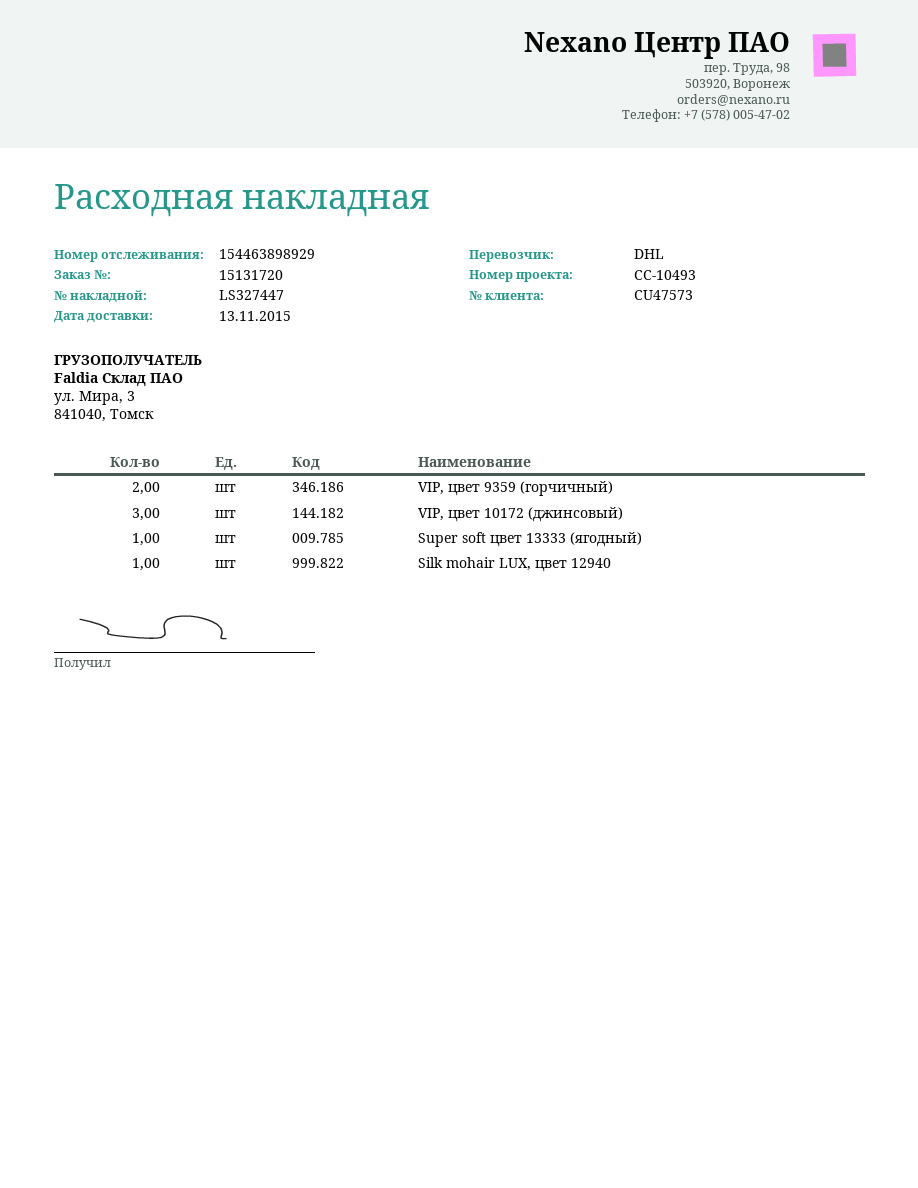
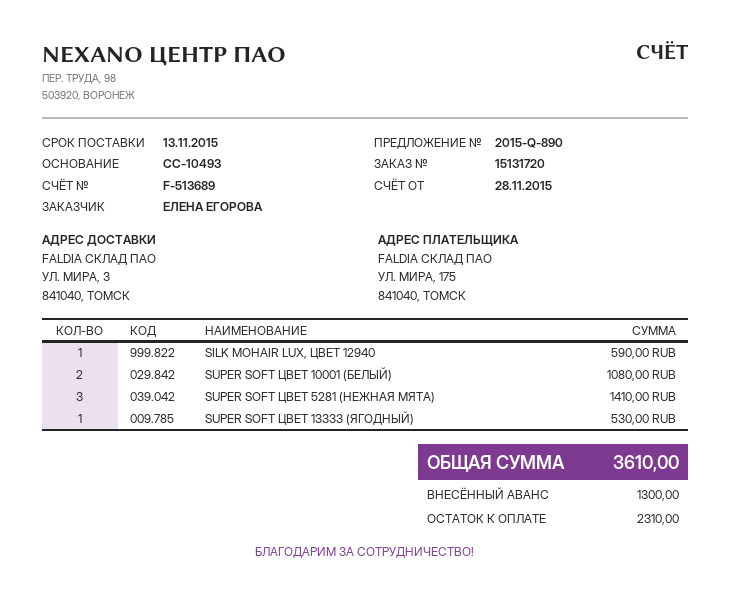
VIP, цвет 9359 (горчичный): 2 -> none
VIP, цвет 10172 (джинсовый): 3 -> none
SUPER SOFT ЦВЕТ 10001 (БЕЛЫЙ): none -> 2
SUPER SOFT ЦВЕТ 5281 (НЕЖНАЯ МЯТА): none -> 3

